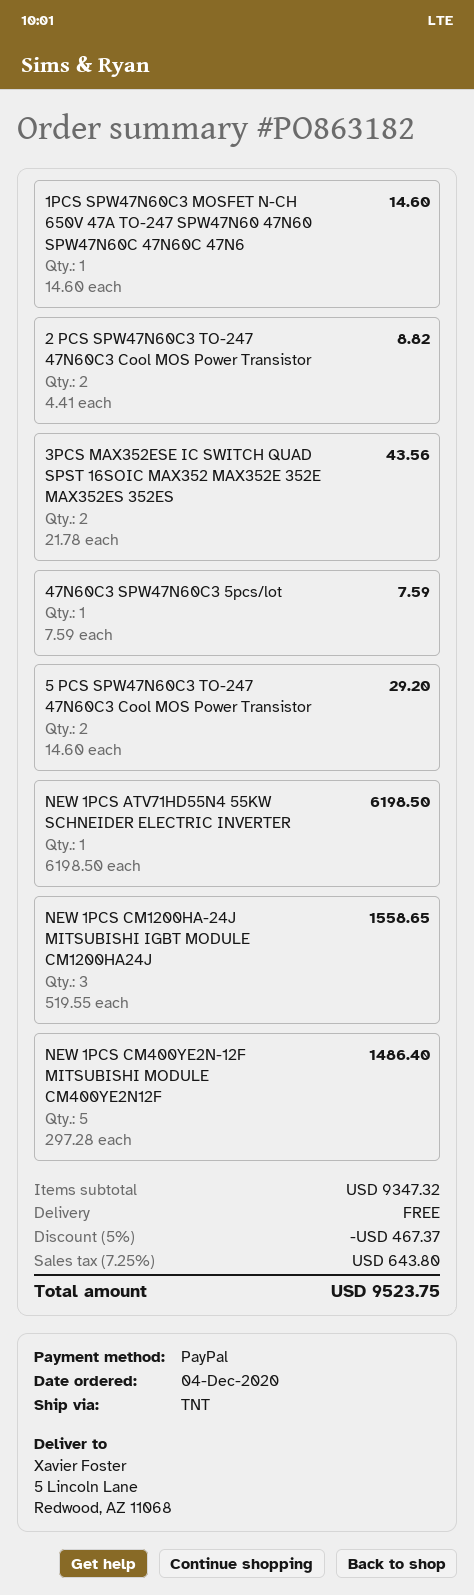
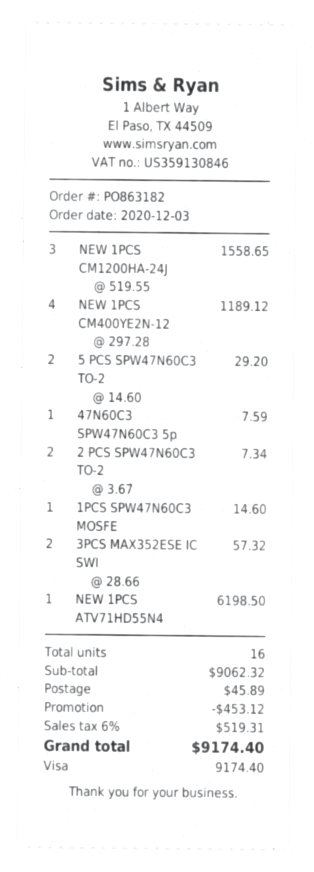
order date: 2020-12-04 -> 2020-12-03
payment method: PayPal -> Visa
2 PCS SPW47N60C3 TO-247 47N60C3 Cool MOS Power Transistor: 2 x 4.41 = 8.82 -> 2 x 3.67 = 7.34
3PCS MAX352ESE IC SWITCH QUAD SPST 16SOIC MAX352 MAX352E 352E MAX352ES 352ES: 2 x 21.78 = 43.56 -> 2 x 28.66 = 57.32
NEW 1PCS CM400YE2N-12F MITSUBISHI MODULE CM400YE2N12F: 5 x 297.28 = 1486.40 -> 4 x 297.28 = 1189.12
subtotal: 9347.32 -> 9062.32
discount: 467.37 -> 453.12
shipping: 0.00 -> 45.89
tax: 7.25% = 643.80 -> 6% = 519.31
total: 9523.75 -> 9174.40

